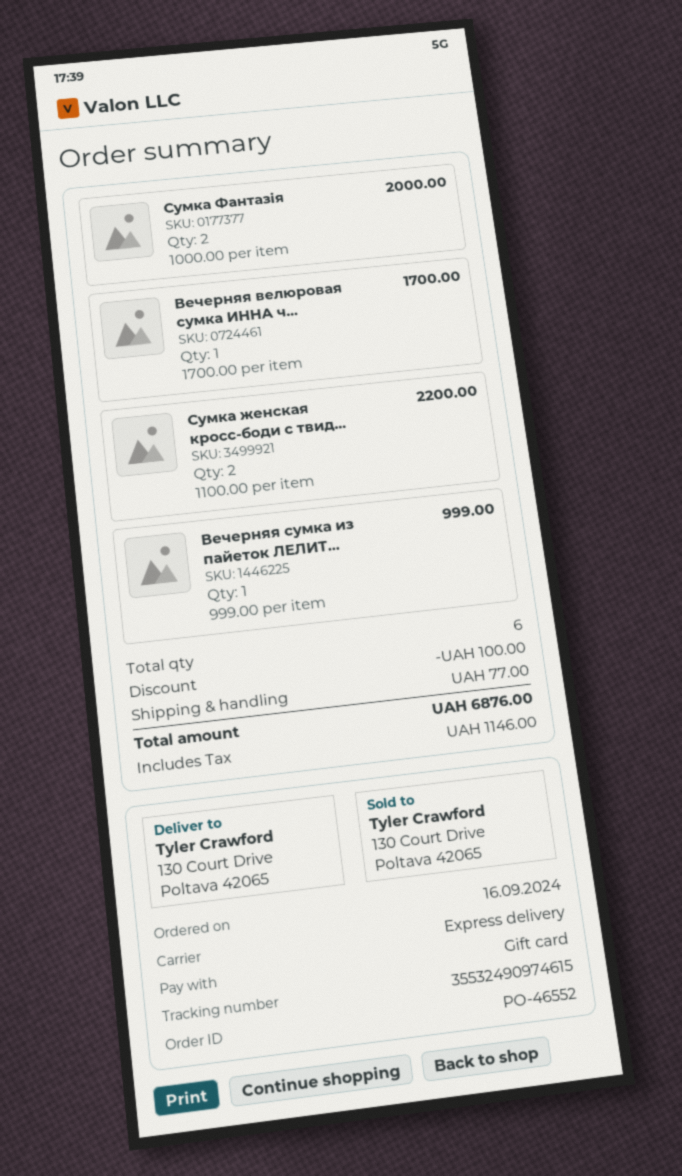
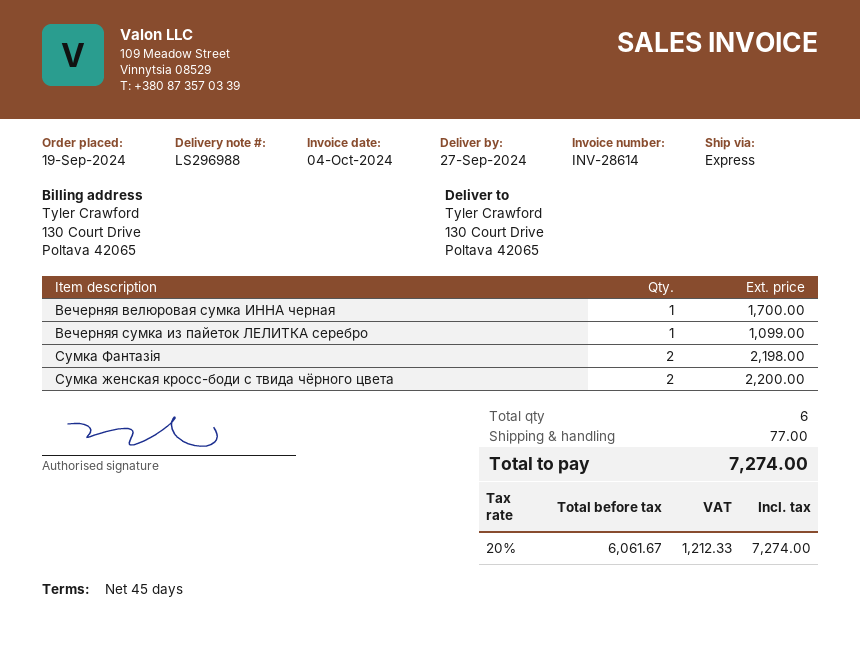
order date: 2024-09-16 -> 2024-09-19
Сумка Фантазія: 2 for 2000.00 -> 2 for 2198.00
Вечерняя сумка из пайеток ЛЕЛИТ...: 1 for 999.00 -> 1 for 1099.00
discount: 100.00 -> none
tax: 1146.00 -> 1212.33
total: 6876.00 -> 7274.00

